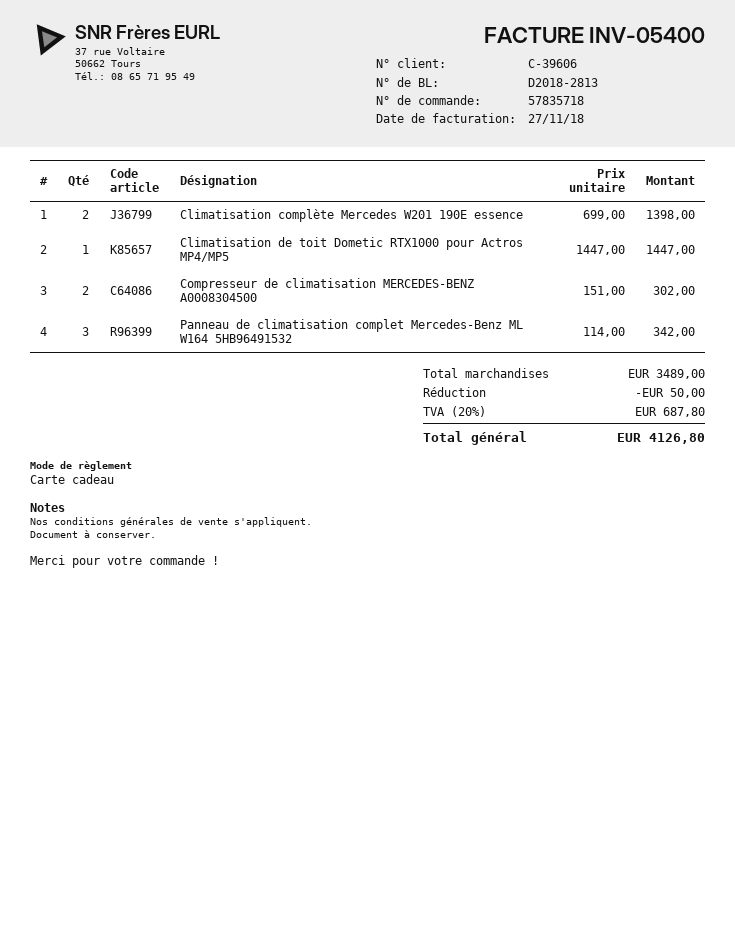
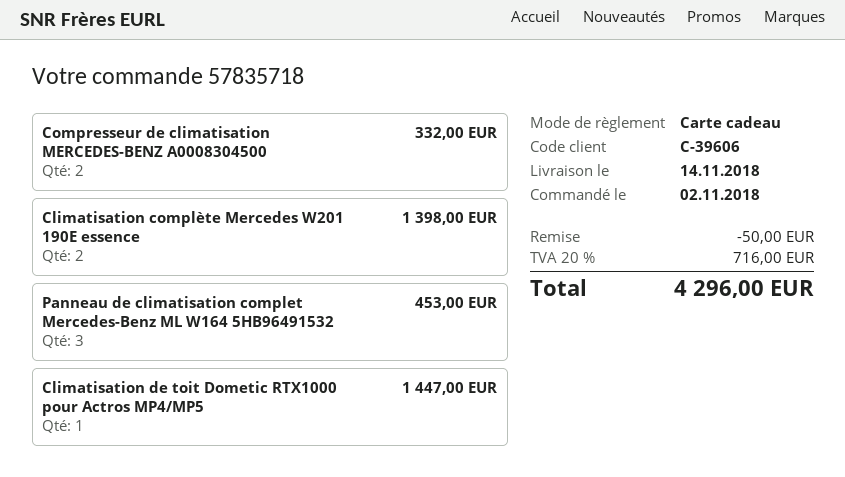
Compresseur de climatisation MERCEDES-BENZ A0008304500: 2 for 302.00 -> 2 for 332.00
Panneau de climatisation complet Mercedes-Benz ML W164 5HB96491532: 3 for 342.00 -> 3 for 453.00
tax: 20% = 687.80 -> 20% = 716.00
total: 4126.80 -> 4296.00

